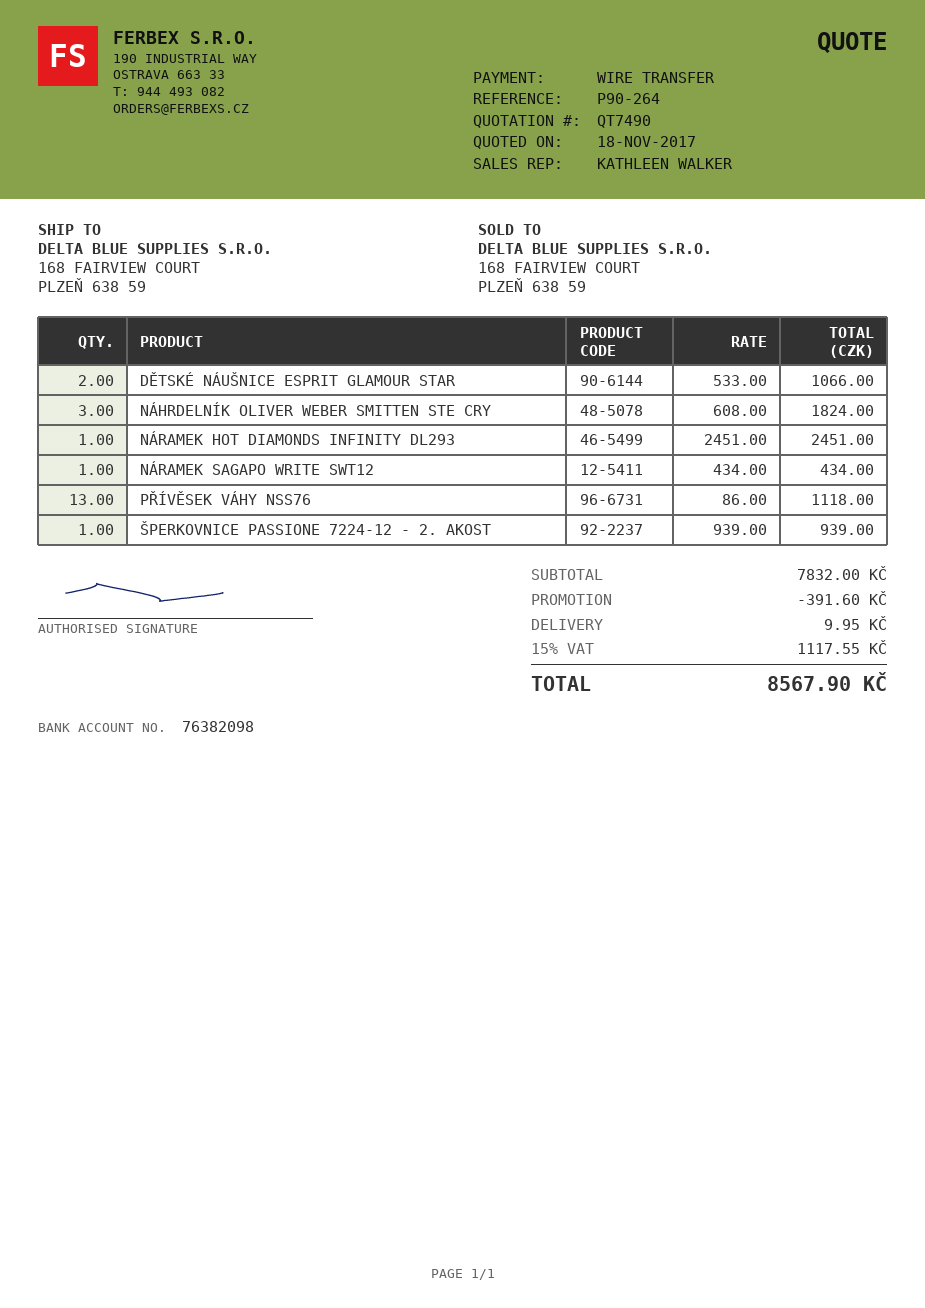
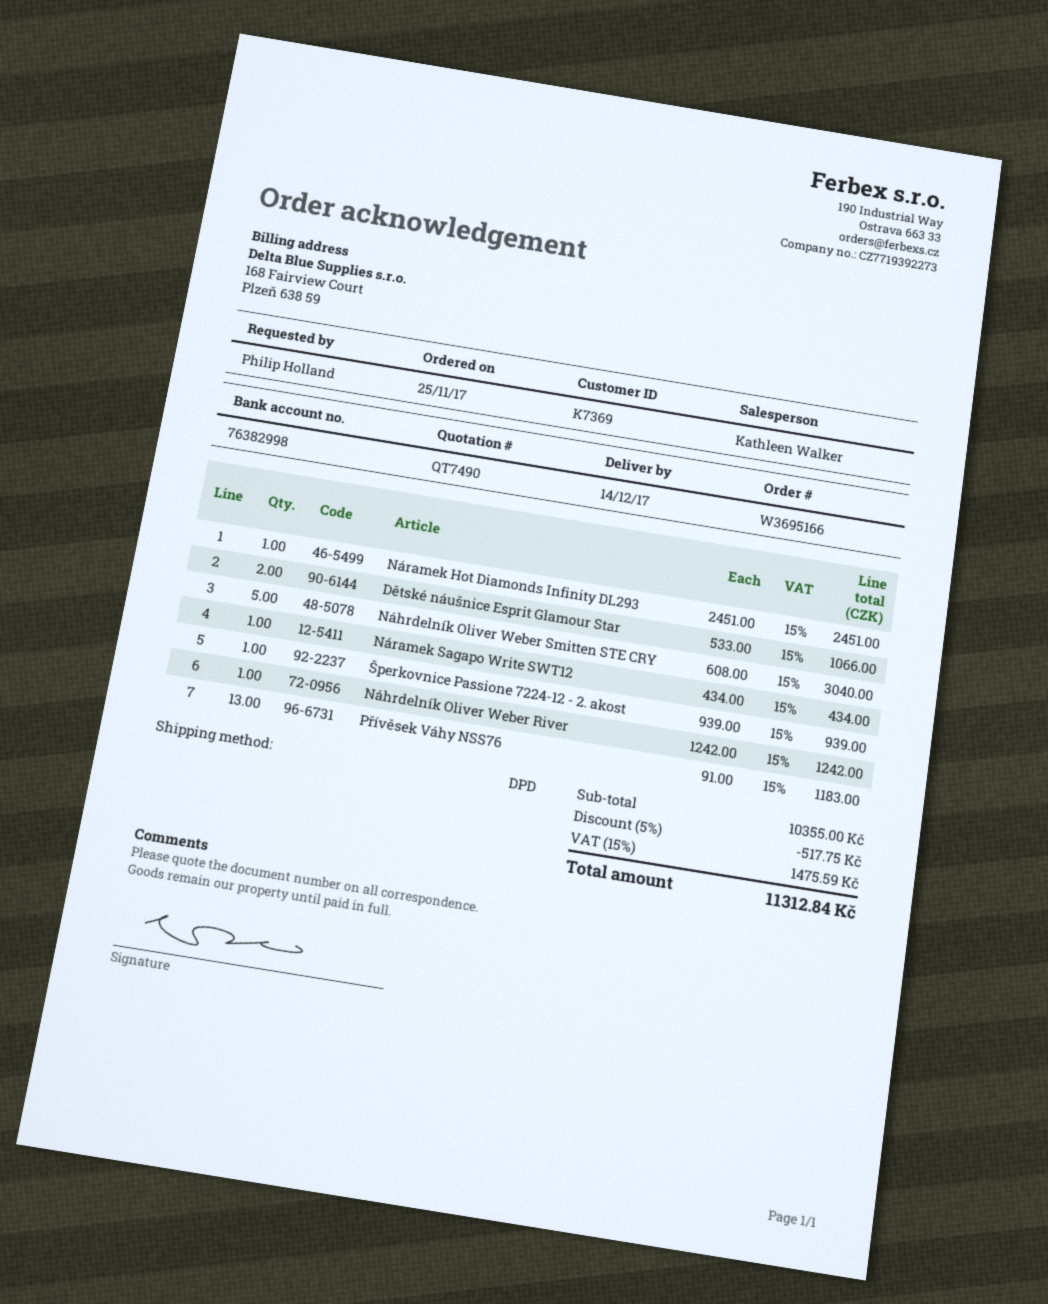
bank account: 76382098 -> 76382998
NÁHRDELNÍK OLIVER WEBER SMITTEN STE CRY: 3 x 608.00 = 1824.00 -> 5 x 608.00 = 3040.00
PŘÍVĚSEK VÁHY NSS76: 13 x 86.00 = 1118.00 -> 13 x 91.00 = 1183.00
Náhrdelník Oliver Weber River: none -> 1 x 1242.00 = 1242.00
subtotal: 7832.00 -> 10355.00
discount: 391.60 -> 517.75
shipping: 9.95 -> none
tax: 15% = 1117.55 -> 15% = 1475.59
total: 8567.90 -> 11312.84

